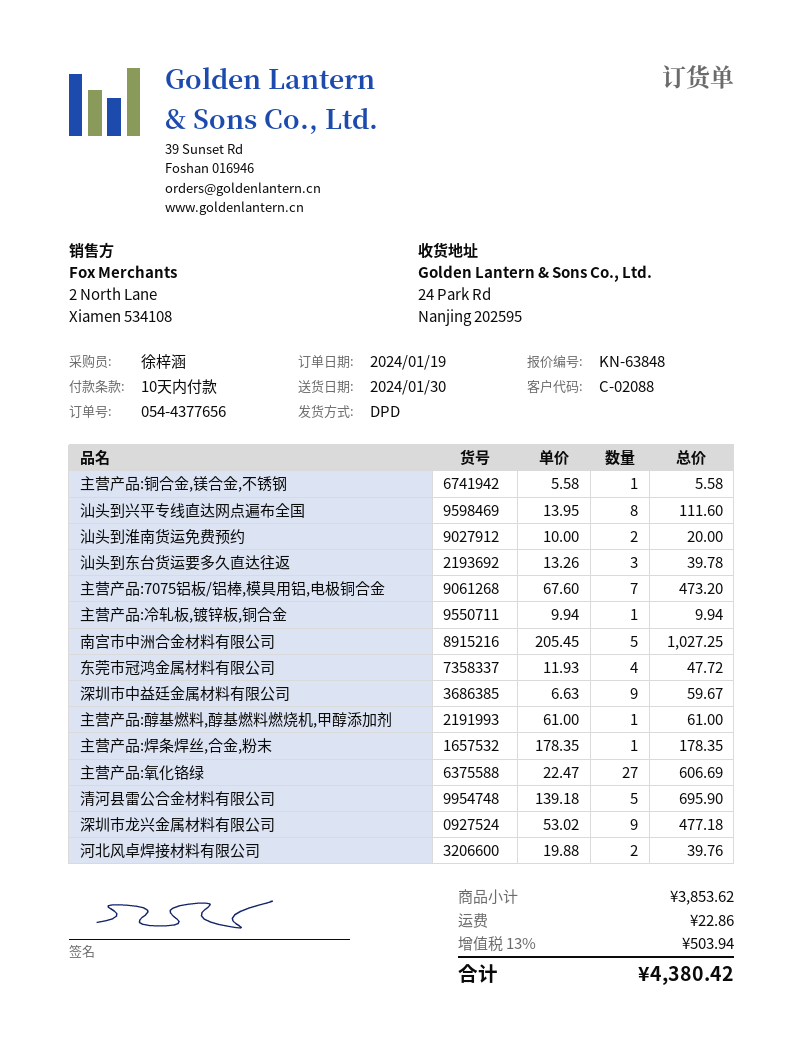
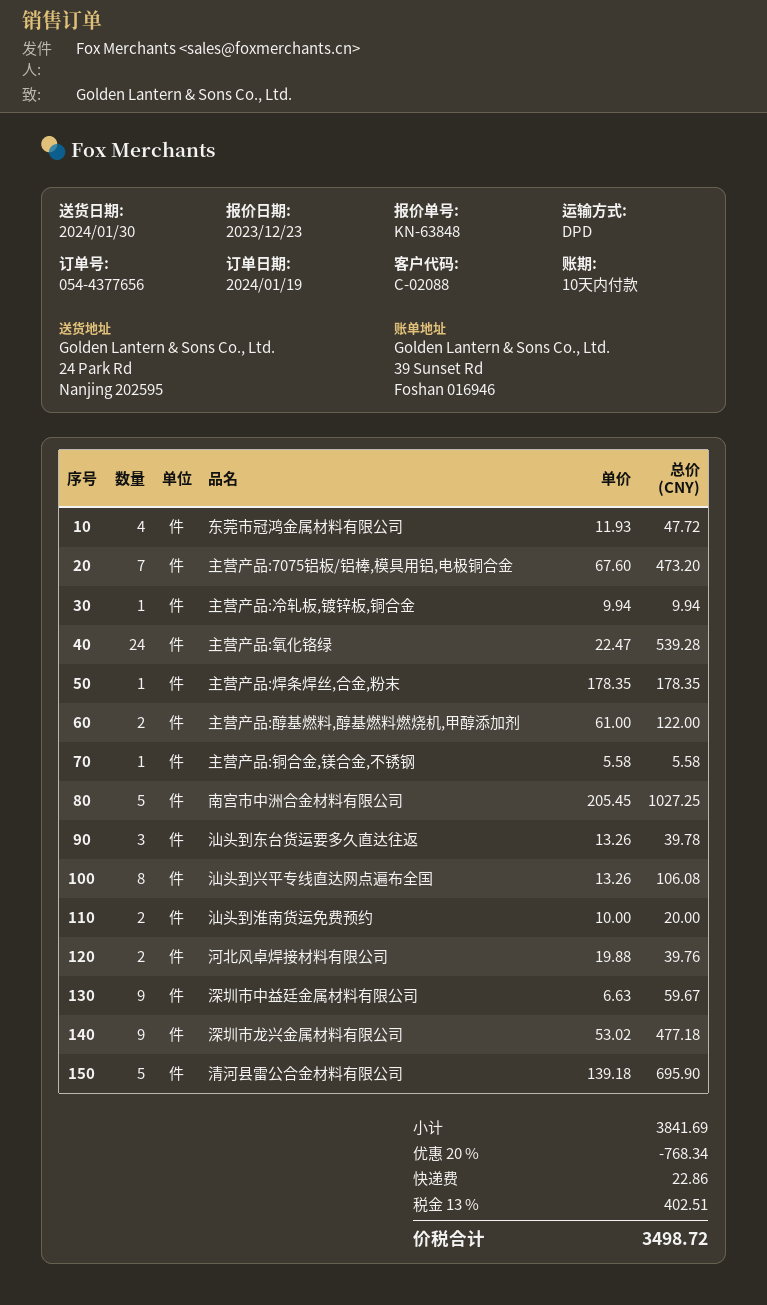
汕头到兴平专线直达网点遍布全国: 8 x 13.95 = 111.60 -> 8 x 13.26 = 106.08
主营产品:醇基燃料,醇基燃料燃烧机,甲醇添加剂: 1 x 61.00 = 61.00 -> 2 x 61.00 = 122.00
主营产品:氧化铬绿: 27 x 22.47 = 606.69 -> 24 x 22.47 = 539.28
subtotal: 3853.62 -> 3841.69
discount: none -> 20% = 768.34
tax: 13% = 503.94 -> 13% = 402.51
total: 4380.42 -> 3498.72

